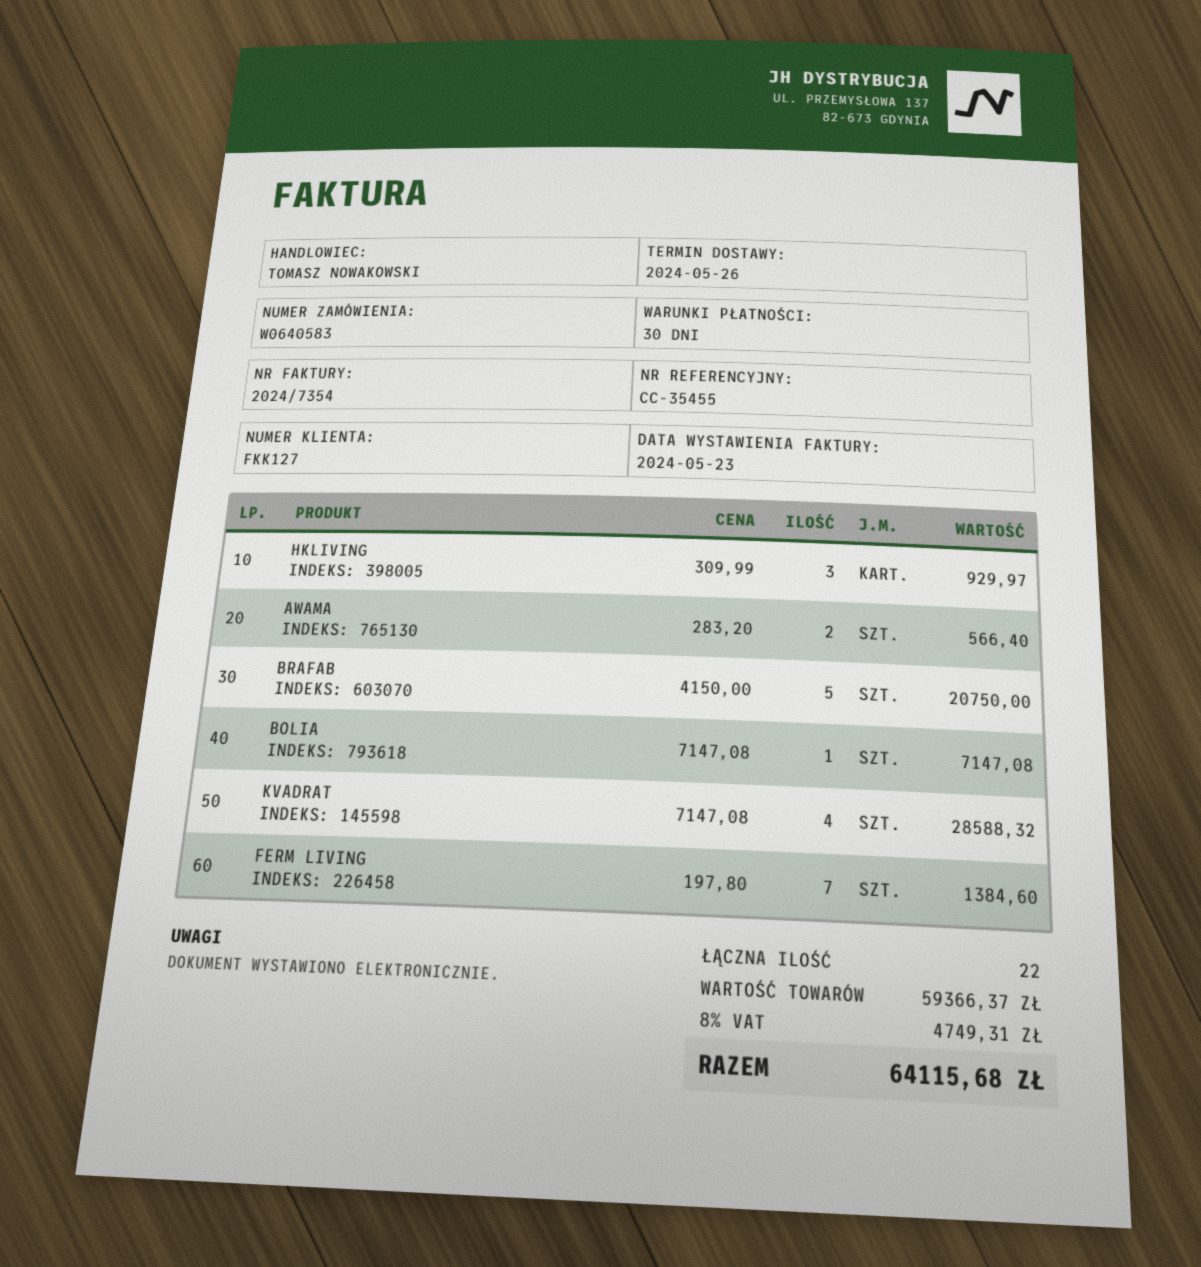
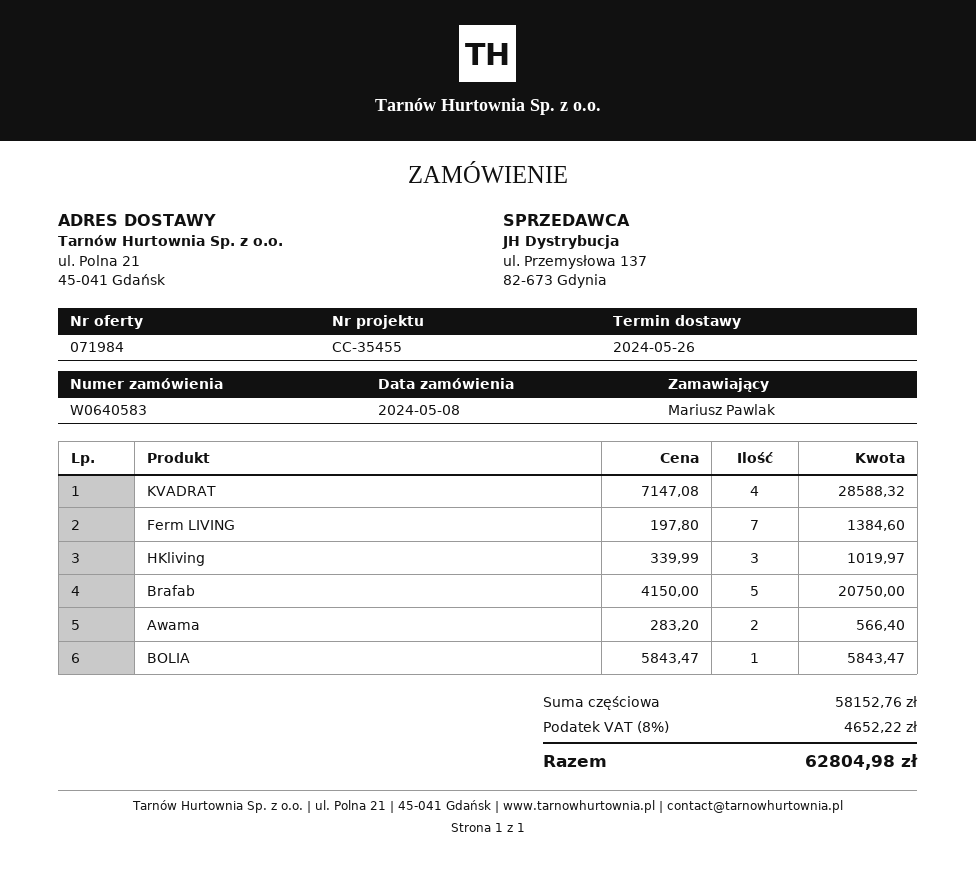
HKLIVING: 3 x 309.99 = 929.97 -> 3 x 339.99 = 1019.97
BOLIA: 1 x 7147.08 = 7147.08 -> 1 x 5843.47 = 5843.47
subtotal: 59366.37 -> 58152.76
tax: 8% = 4749.31 -> 8% = 4652.22
total: 64115.68 -> 62804.98

